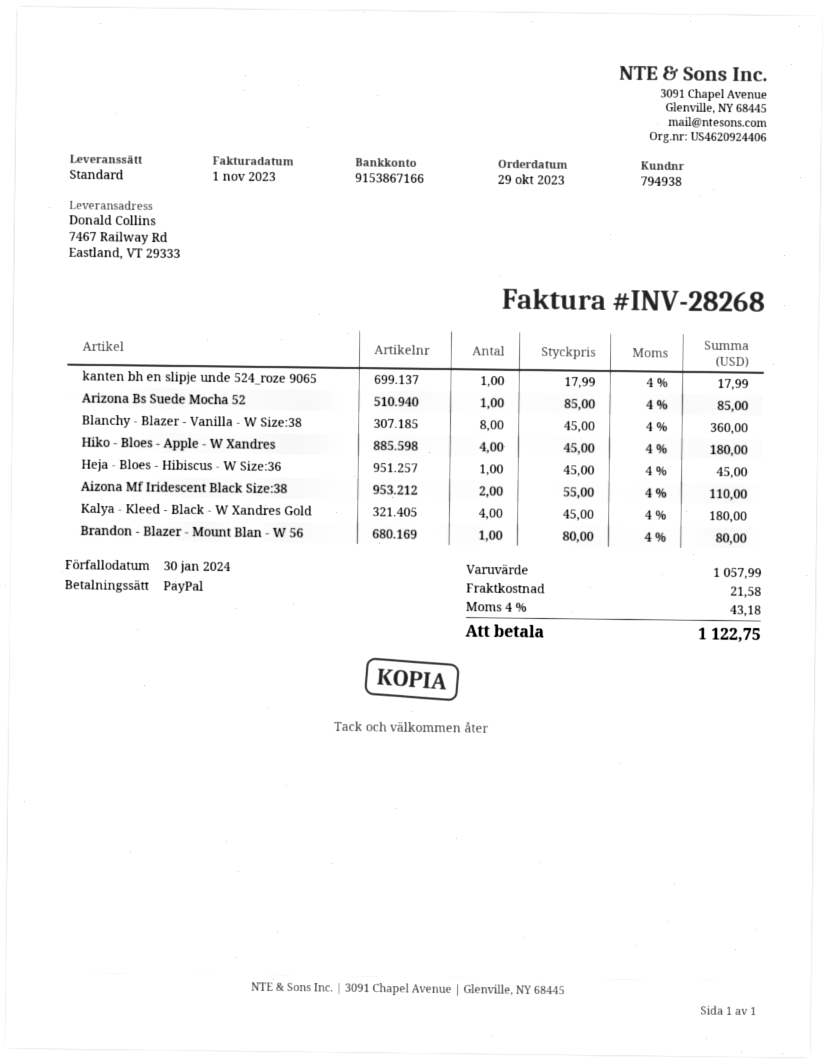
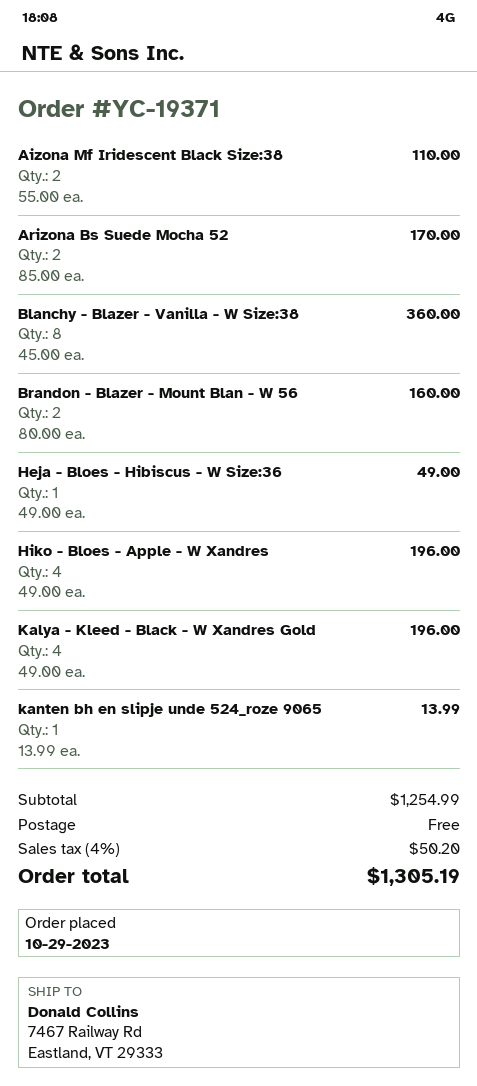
kanten bh en slipje unde 524_roze 9065: 1 x 17.99 = 17.99 -> 1 x 13.99 = 13.99
Arizona Bs Suede Mocha 52: 1 x 85.00 = 85.00 -> 2 x 85.00 = 170.00
Hiko - Bloes - Apple - W Xandres: 4 x 45.00 = 180.00 -> 4 x 49.00 = 196.00
Heja - Bloes - Hibiscus - W Size:36: 1 x 45.00 = 45.00 -> 1 x 49.00 = 49.00
Kalya - Kleed - Black - W Xandres Gold: 4 x 45.00 = 180.00 -> 4 x 49.00 = 196.00
Brandon - Blazer - Mount Blan - W 56: 1 x 80.00 = 80.00 -> 2 x 80.00 = 160.00
subtotal: 1057.99 -> 1254.99
shipping: 21.58 -> 0.00
tax: 4% = 43.18 -> 4% = 50.20
total: 1122.75 -> 1305.19

